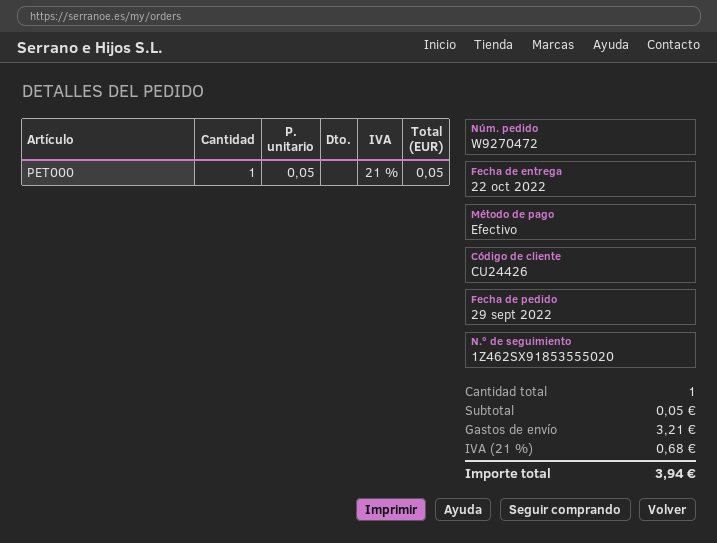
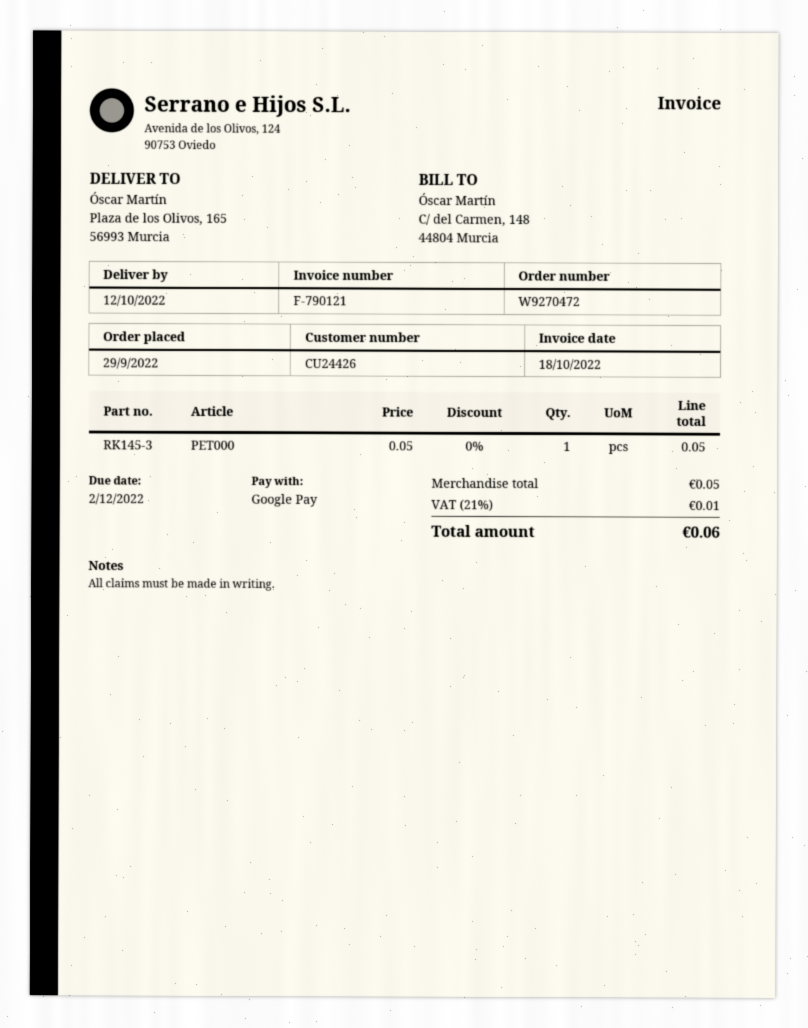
delivery date: 2022-10-22 -> 2022-10-12
payment method: cash -> Google Pay
shipping: 3.21 -> none
tax: 21% = 0.68 -> 21% = 0.01
total: 3.94 -> 0.06

